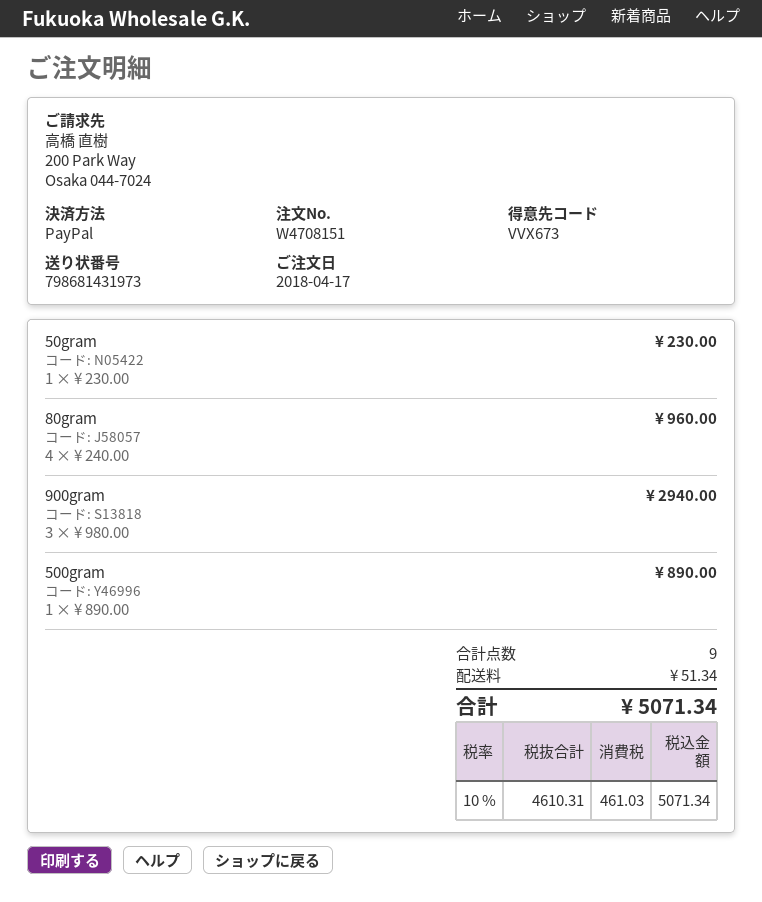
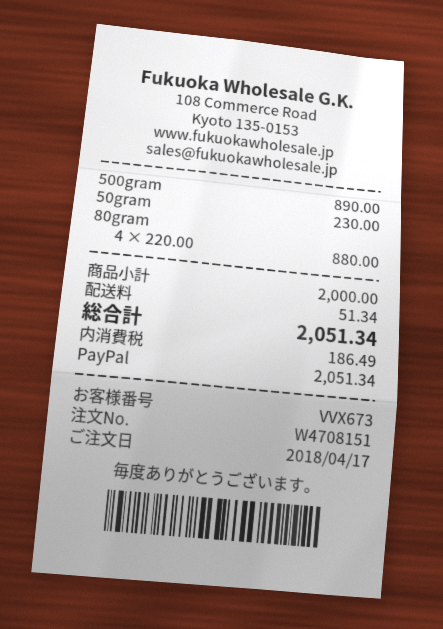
80gram: 4 x 240.00 = 960.00 -> 4 x 220.00 = 880.00
900gram: 3 x 980.00 = 2940.00 -> none
tax: 461.03 -> 186.49
total: 5071.34 -> 2051.34

